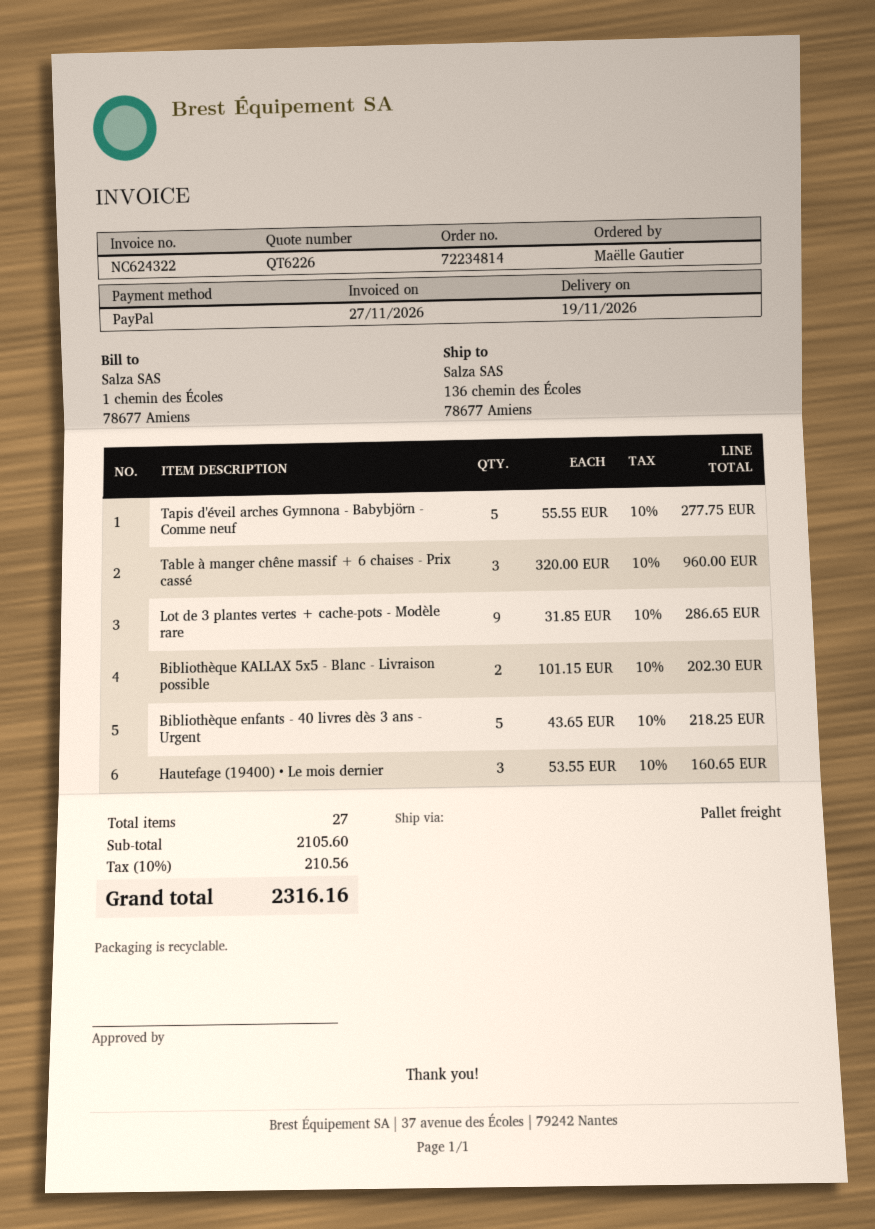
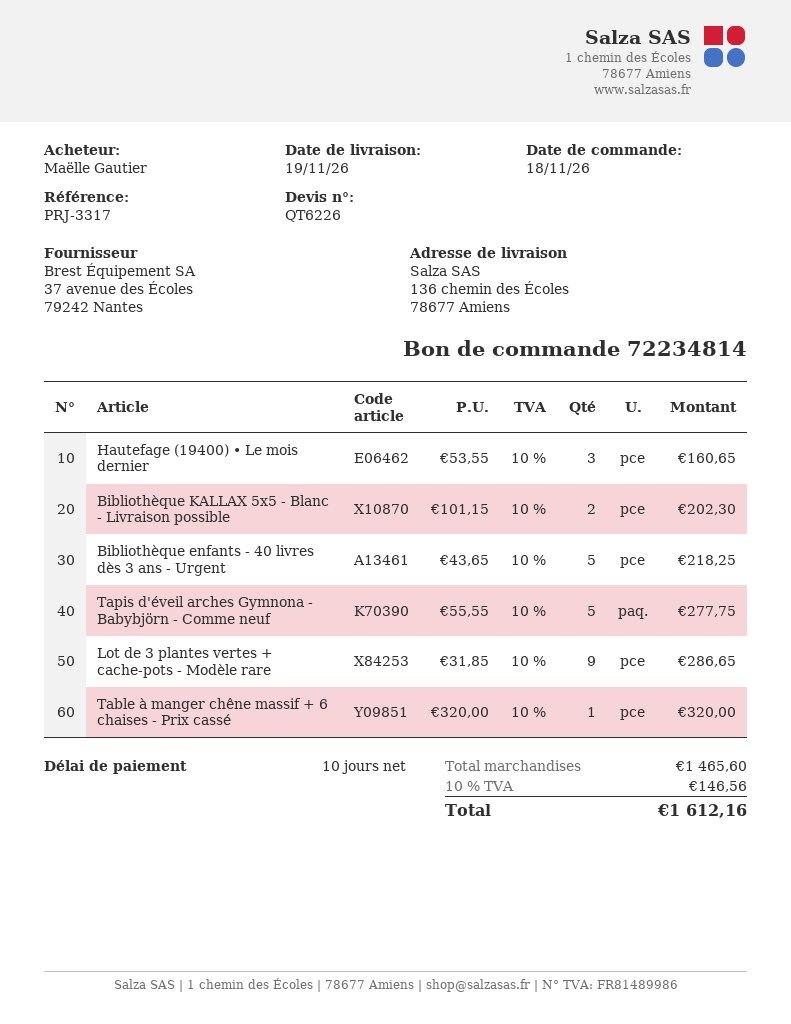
Table à manger chêne massif + 6 chaises - Prix cassé: 3 x 320.00 = 960.00 -> 1 x 320.00 = 320.00
subtotal: 2105.60 -> 1465.60
tax: 10% = 210.56 -> 10% = 146.56
total: 2316.16 -> 1612.16

